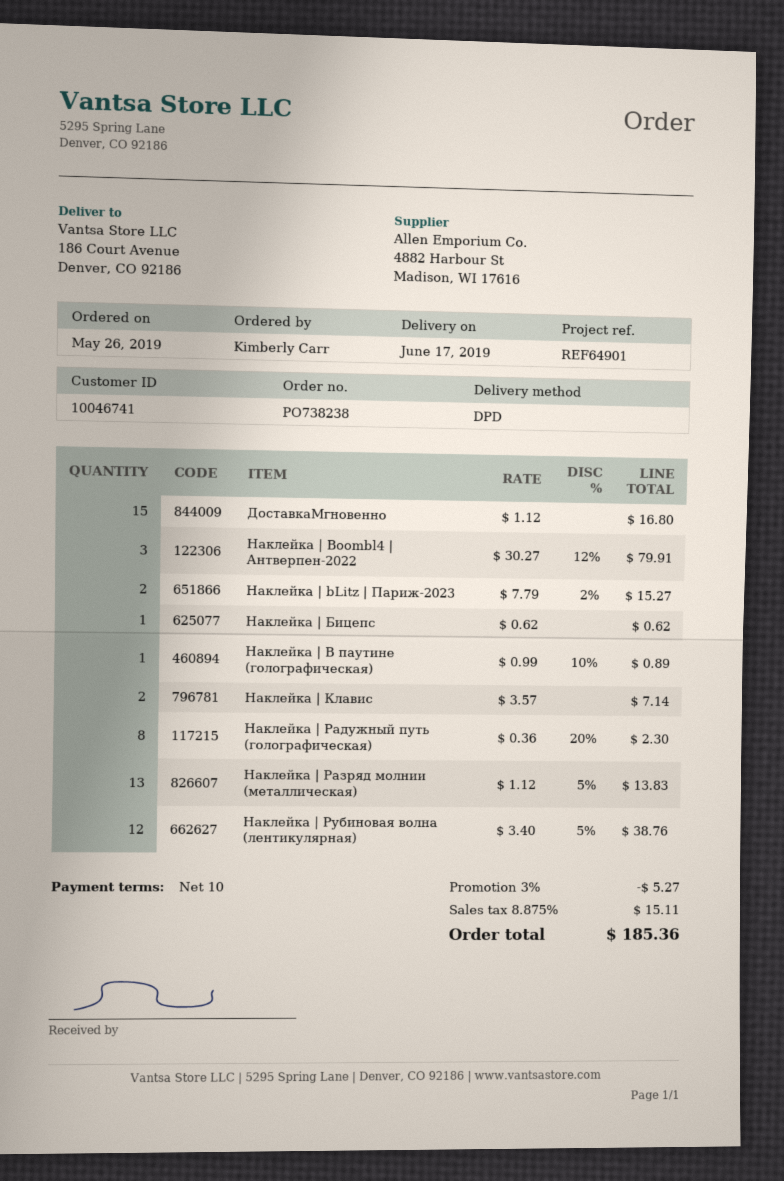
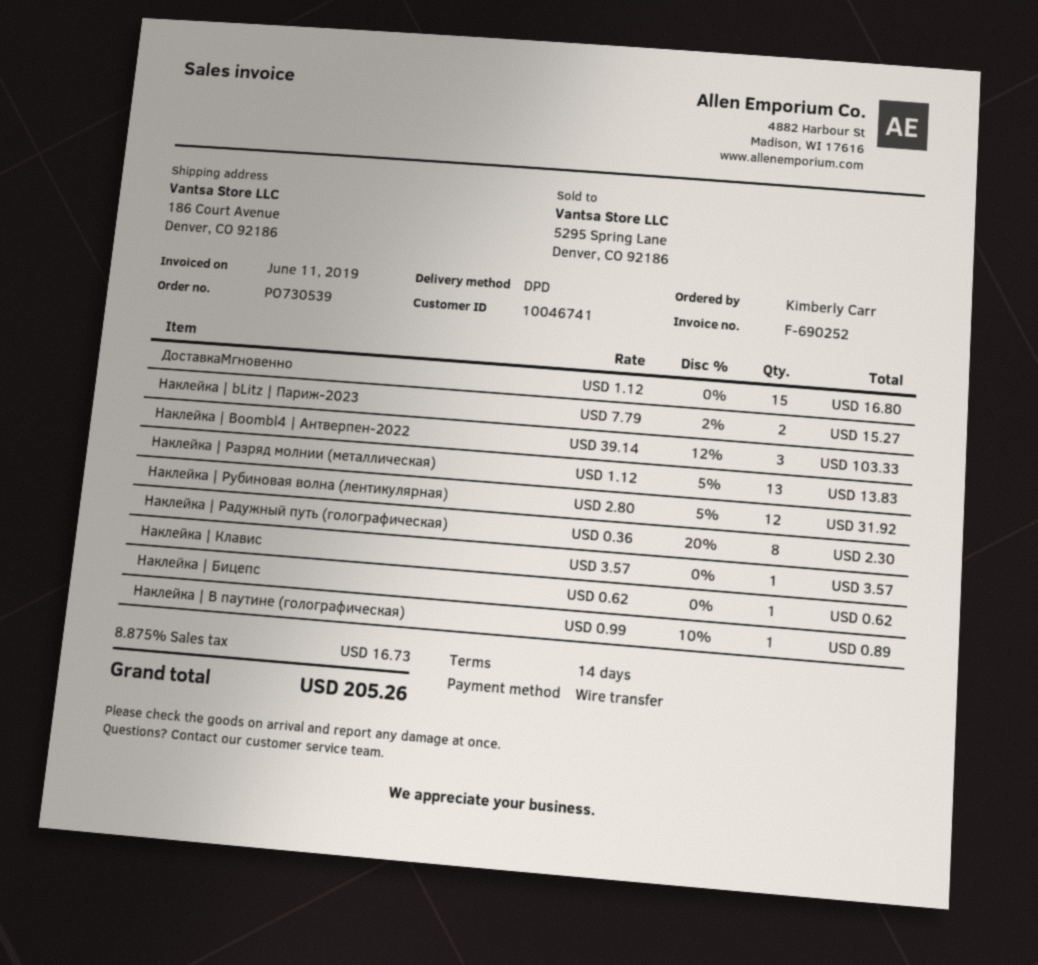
order number: PO738238 -> PO730539
payment terms: 10 days -> 14 days
Наклейка | Boombl4 | Антверпен-2022: 3 x 30.27 - 12% = 79.91 -> 3 x 39.14 - 12% = 103.33
Наклейка | Клавис: 2 x 3.57 = 7.14 -> 1 x 3.57 = 3.57
Наклейка | Рубиновая волна (лентикулярная): 12 x 3.40 - 5% = 38.76 -> 12 x 2.80 - 5% = 31.92
discount: 3% = 5.27 -> none
tax: 8.875% = 15.11 -> 8.875% = 16.73
total: 185.36 -> 205.26

